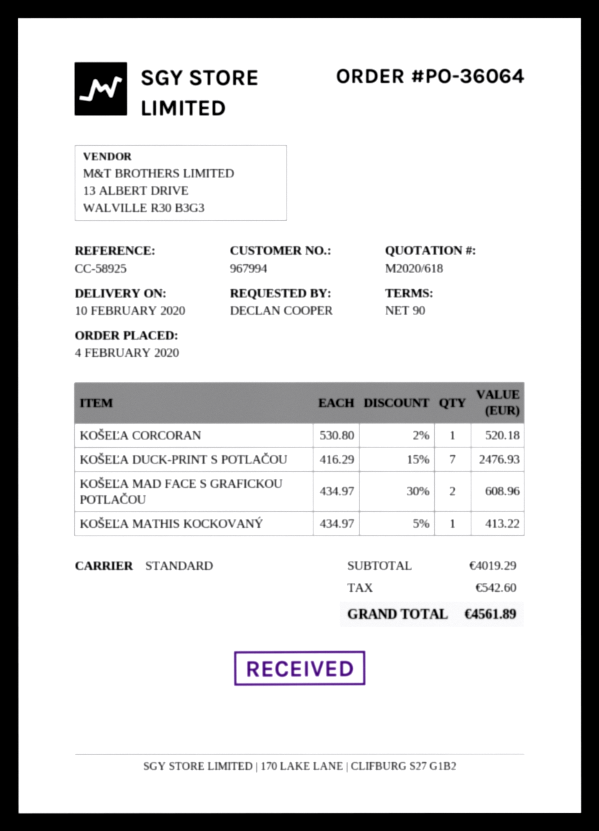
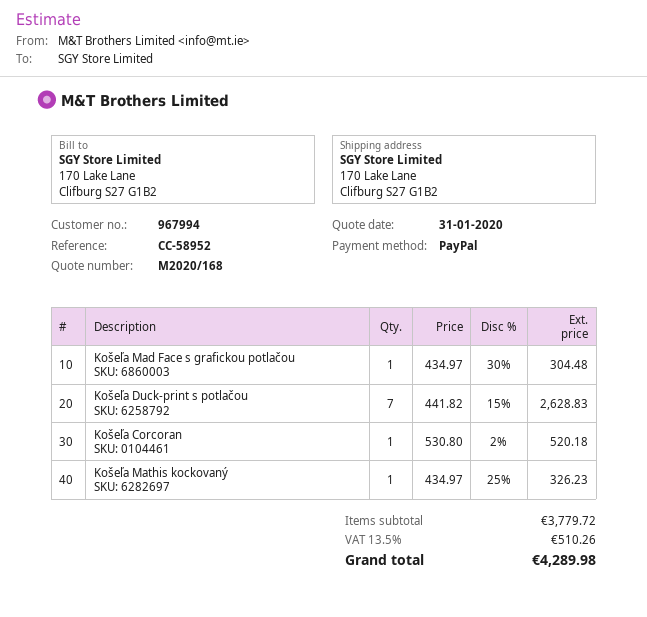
quote number: M2020/618 -> M2020/168
reference: CC-58925 -> CC-58952
KOŠEĽA DUCK-PRINT S POTLAČOU: 7 x 416.29 - 15% = 2476.93 -> 7 x 441.82 - 15% = 2628.83
KOŠEĽA MAD FACE S GRAFICKOU POTLAČOU: 2 x 434.97 - 30% = 608.96 -> 1 x 434.97 - 30% = 304.48
KOŠEĽA MATHIS KOCKOVANÝ: 1 x 434.97 - 5% = 413.22 -> 1 x 434.97 - 25% = 326.23
subtotal: 4019.29 -> 3779.72
tax: 542.60 -> 510.26
total: 4561.89 -> 4289.98

